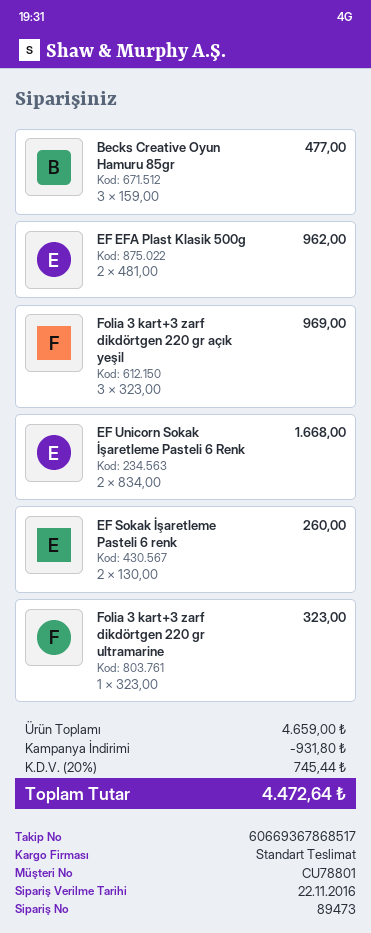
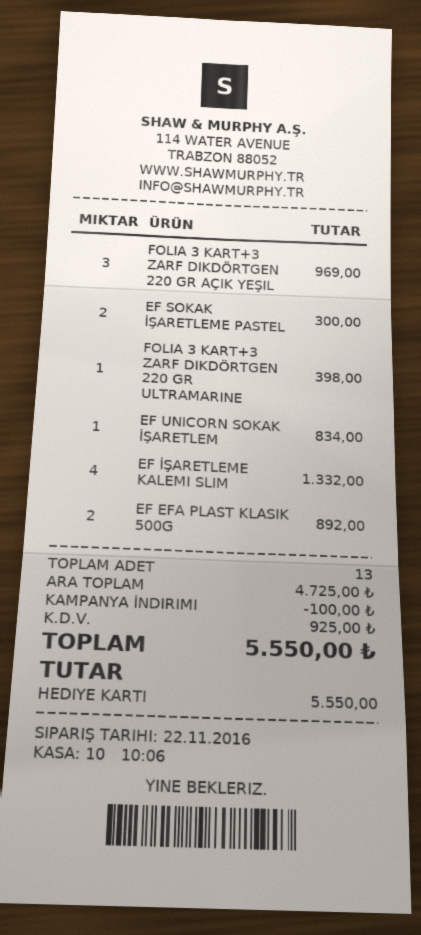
Becks Creative Oyun Hamuru 85gr: 3 for 477.00 -> none
EF EFA Plast Klasik 500g: 2 for 962.00 -> 2 for 892.00
EF Unicorn Sokak İşaretleme Pasteli 6 Renk: 2 for 1668.00 -> 1 for 834.00
EF Sokak İşaretleme Pasteli 6 renk: 2 for 260.00 -> 2 for 300.00
Folia 3 kart+3 zarf dikdörtgen 220 gr ultramarine: 1 for 323.00 -> 1 for 398.00
EF İŞARETLEME KALEMI SLIM: none -> 4 for 1332.00
subtotal: 4659.00 -> 4725.00
discount: 931.80 -> 100.00
tax: 745.44 -> 925.00
total: 4472.64 -> 5550.00

